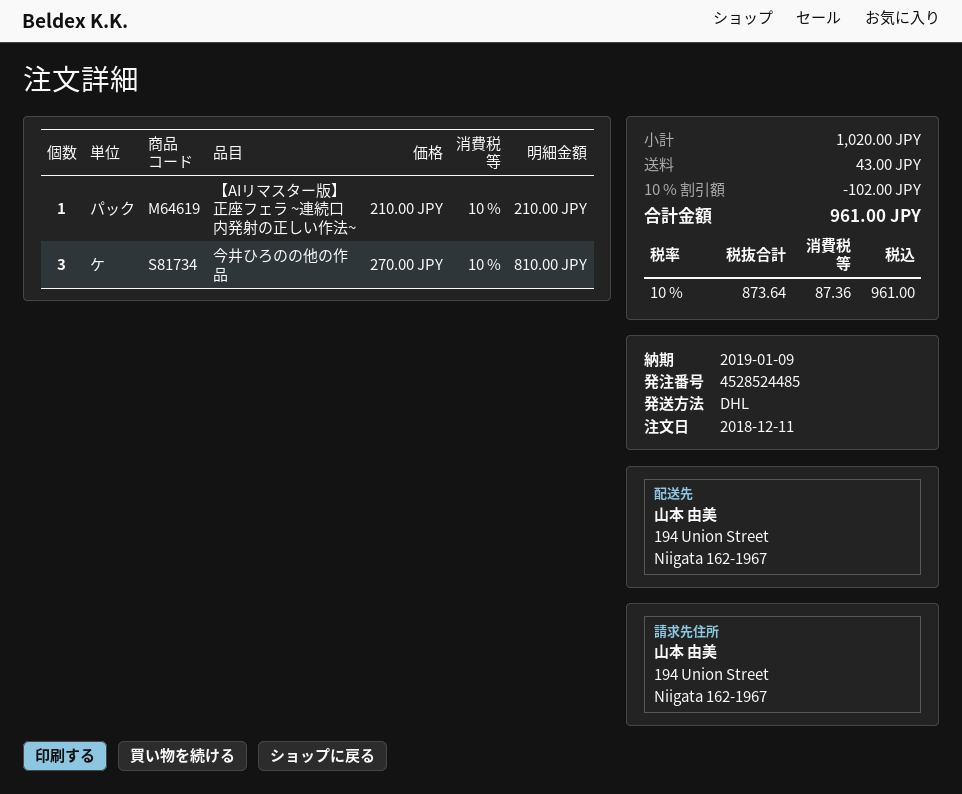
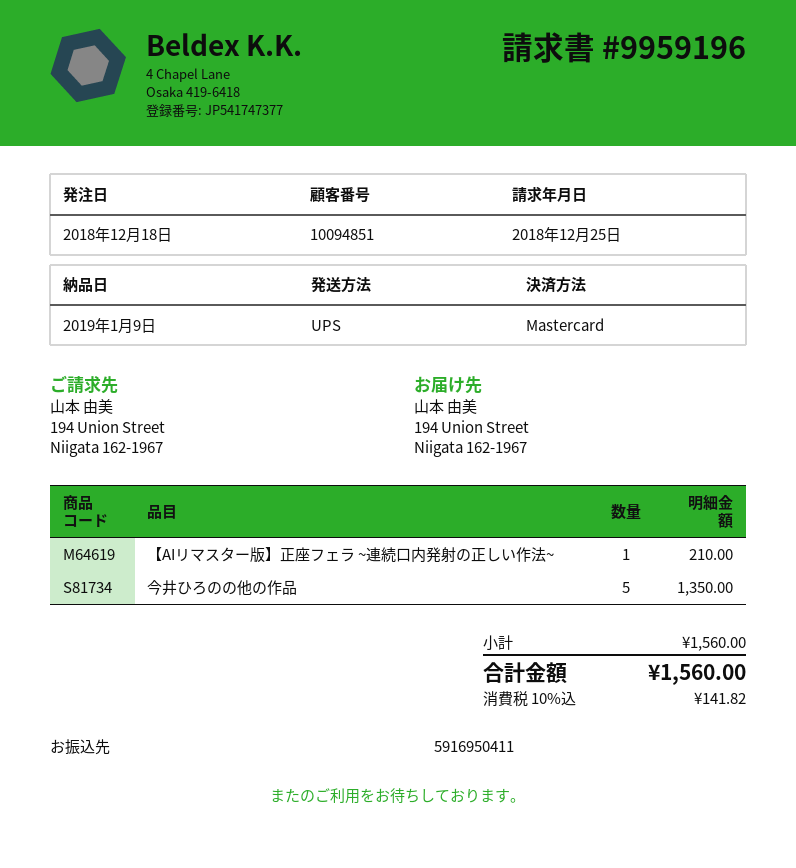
order date: 2018-12-11 -> 2018-12-18
shipping method: DHL -> UPS
今井ひろのの他の作品: 3 for 810.00 -> 5 for 1350.00
subtotal: 1020.00 -> 1560.00
discount: 10% = 102.00 -> none
shipping: 43.00 -> none
tax: 10% = 87.36 -> 10% = 141.82
total: 961.00 -> 1560.00

